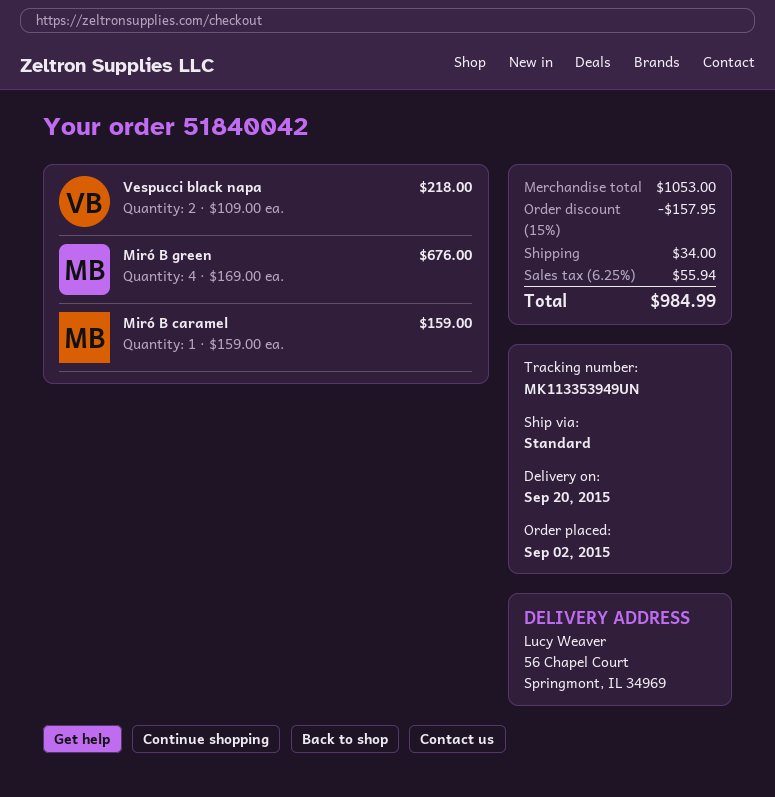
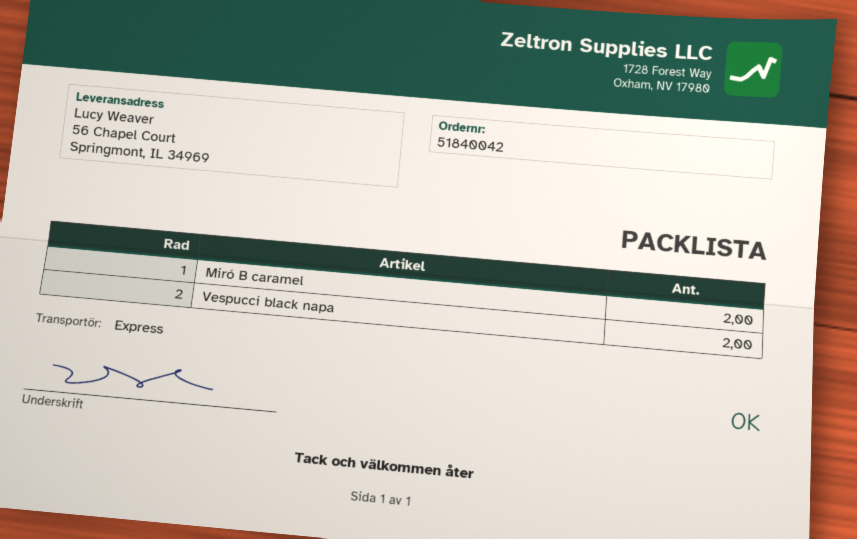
shipping method: standard -> express
Miró B green: 4 -> none
Miró B caramel: 1 -> 2

